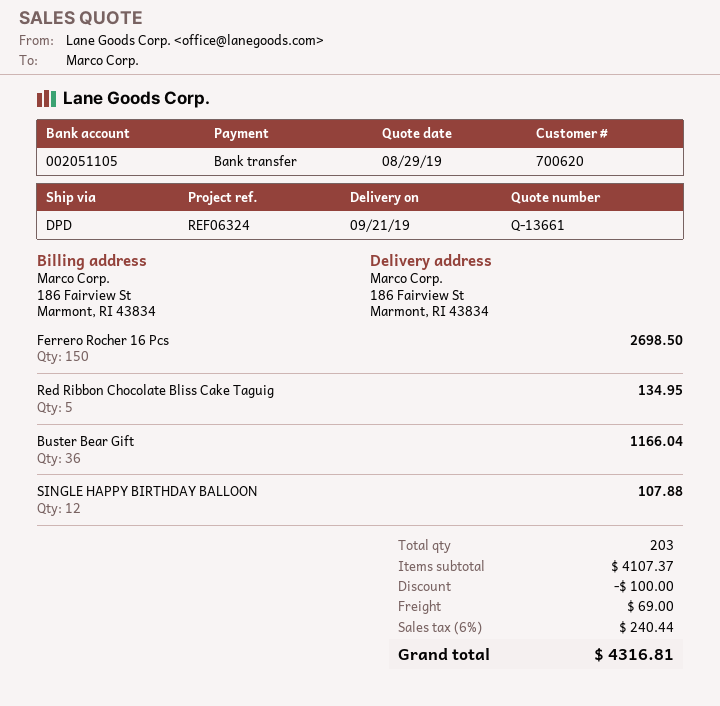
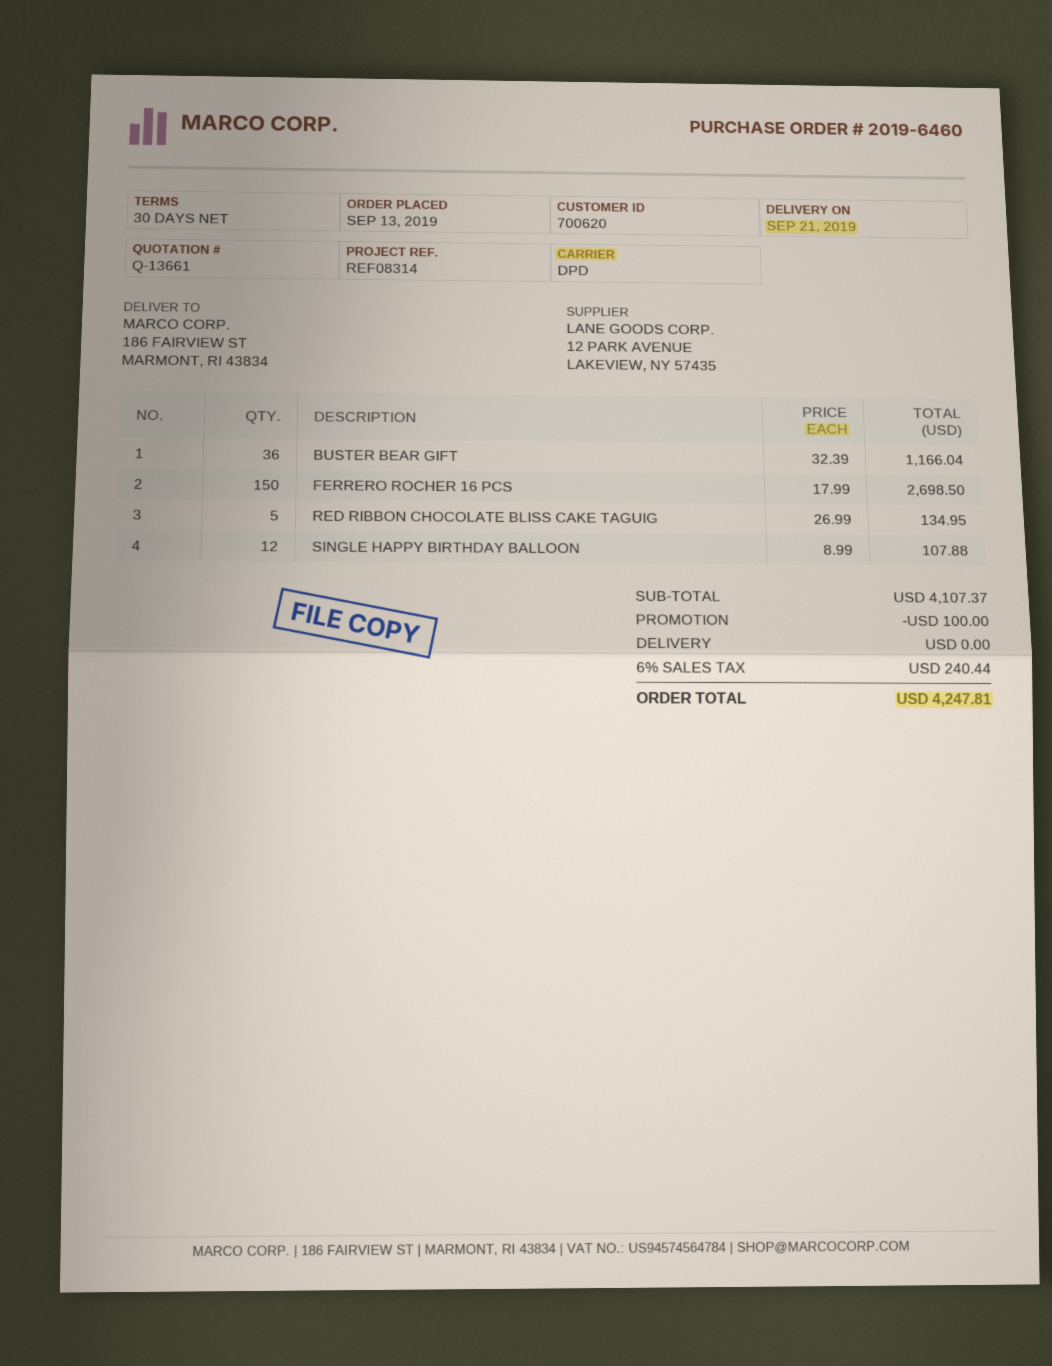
reference: REF06324 -> REF08314
shipping: 69.00 -> 0.00
total: 4316.81 -> 4247.81

